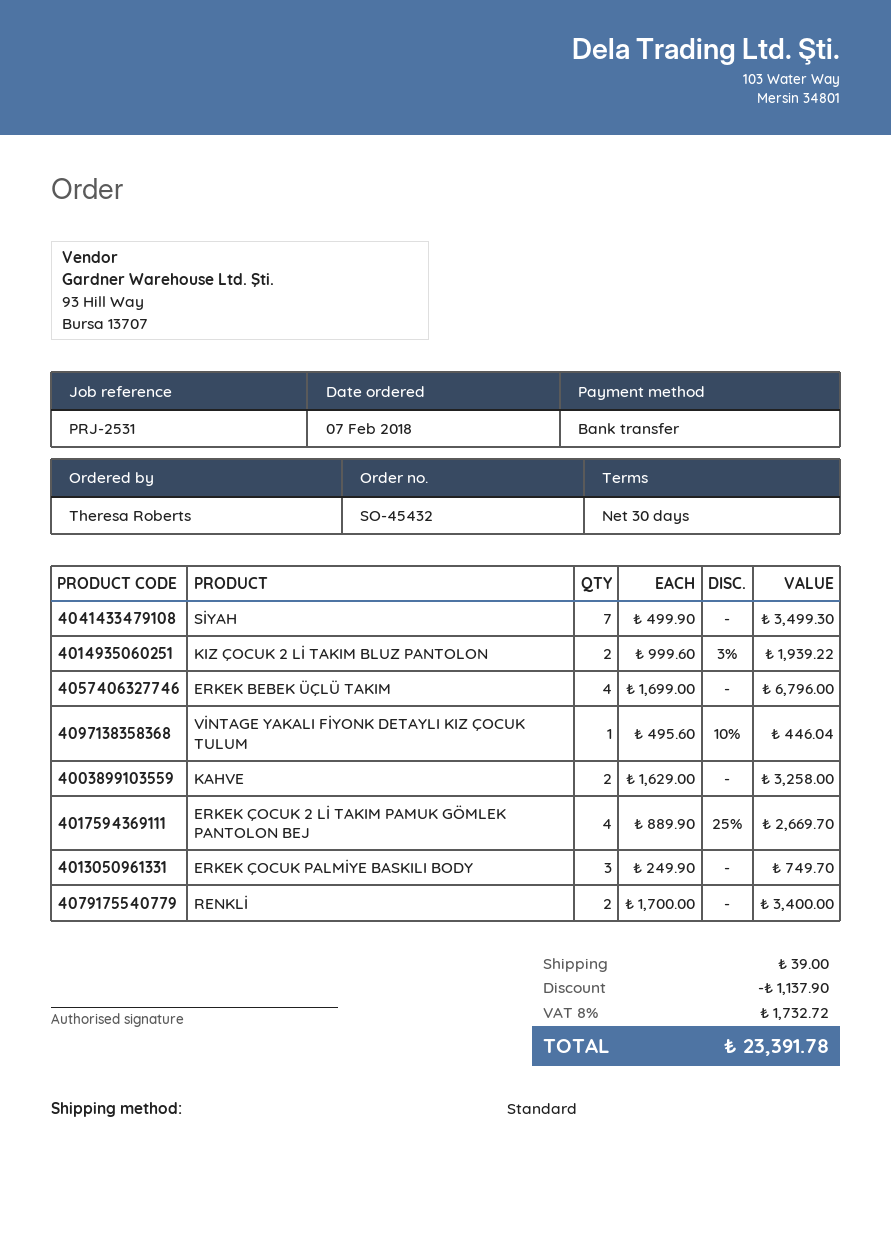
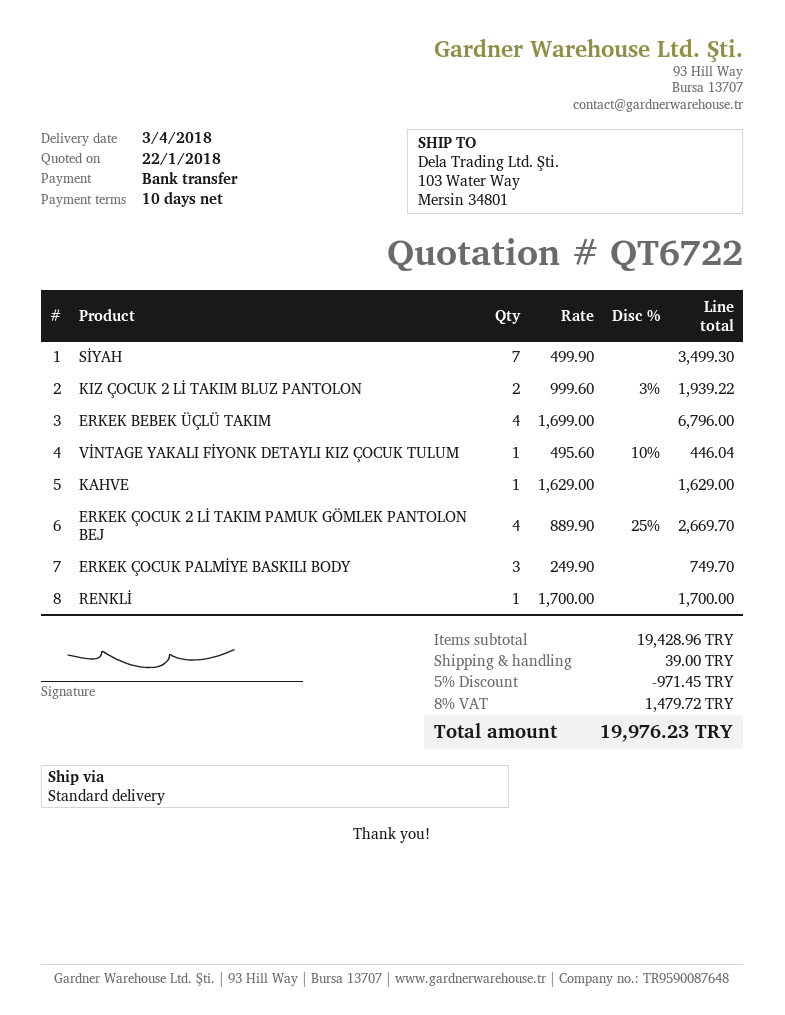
payment terms: 30 days -> 10 days
KAHVE: 2 x 1629.00 = 3258.00 -> 1 x 1629.00 = 1629.00
RENKLİ: 2 x 1700.00 = 3400.00 -> 1 x 1700.00 = 1700.00
discount: 1137.90 -> 971.45
tax: 8% = 1732.72 -> 8% = 1479.72
total: 23391.78 -> 19976.23

